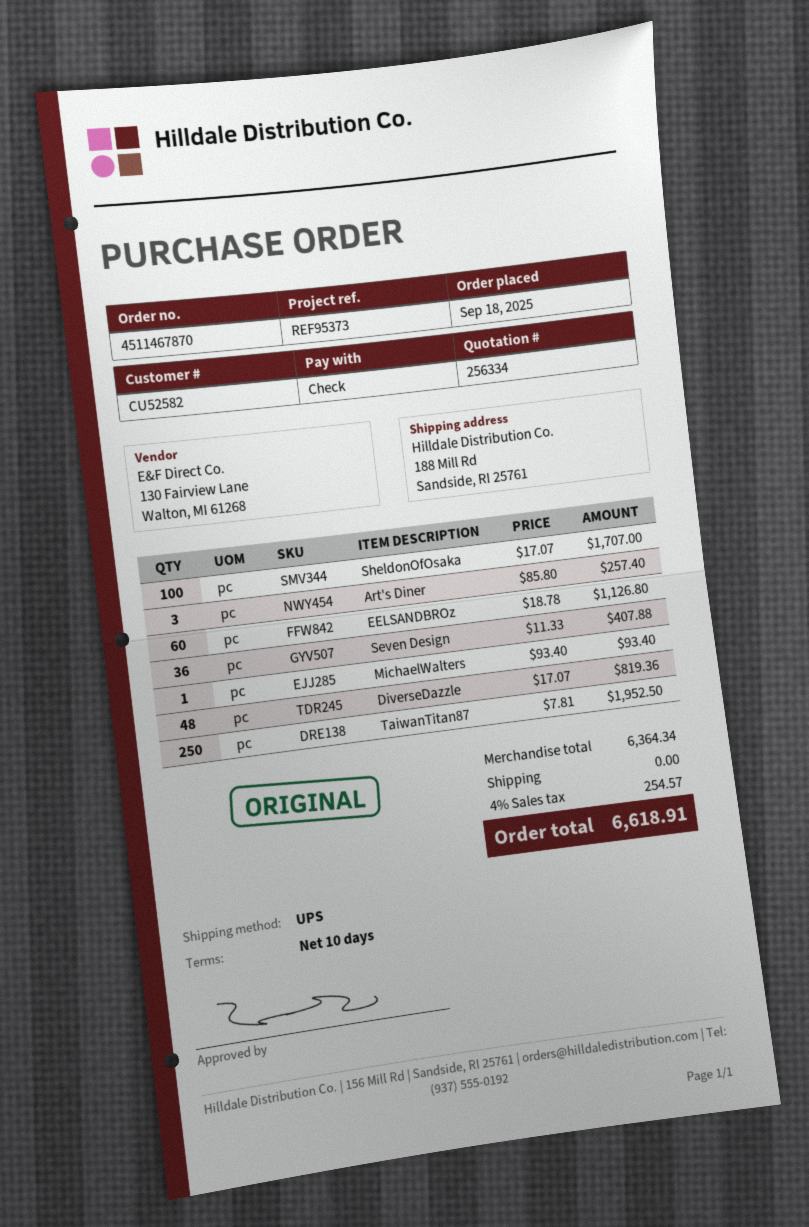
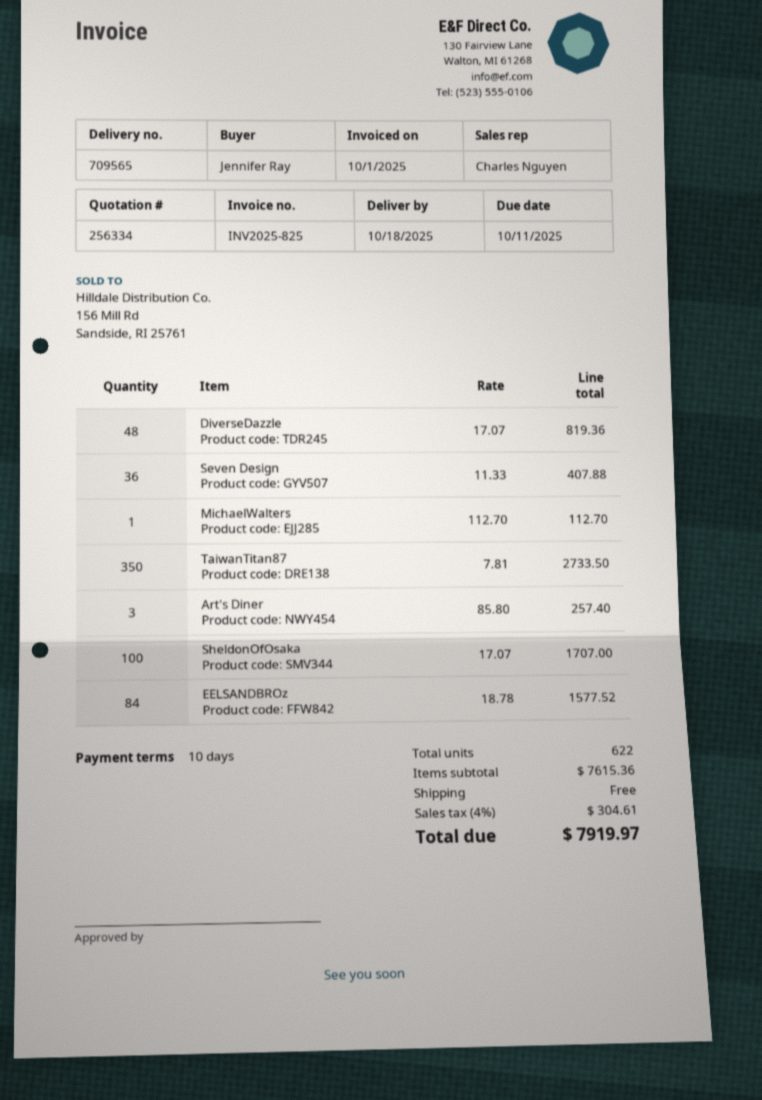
EELSANDBROz: 60 x 18.78 = 1126.80 -> 84 x 18.78 = 1577.52
MichaelWalters: 1 x 93.40 = 93.40 -> 1 x 112.70 = 112.70
TaiwanTitan87: 250 x 7.81 = 1952.50 -> 350 x 7.81 = 2733.50
subtotal: 6364.34 -> 7615.36
tax: 4% = 254.57 -> 4% = 304.61
total: 6618.91 -> 7919.97

